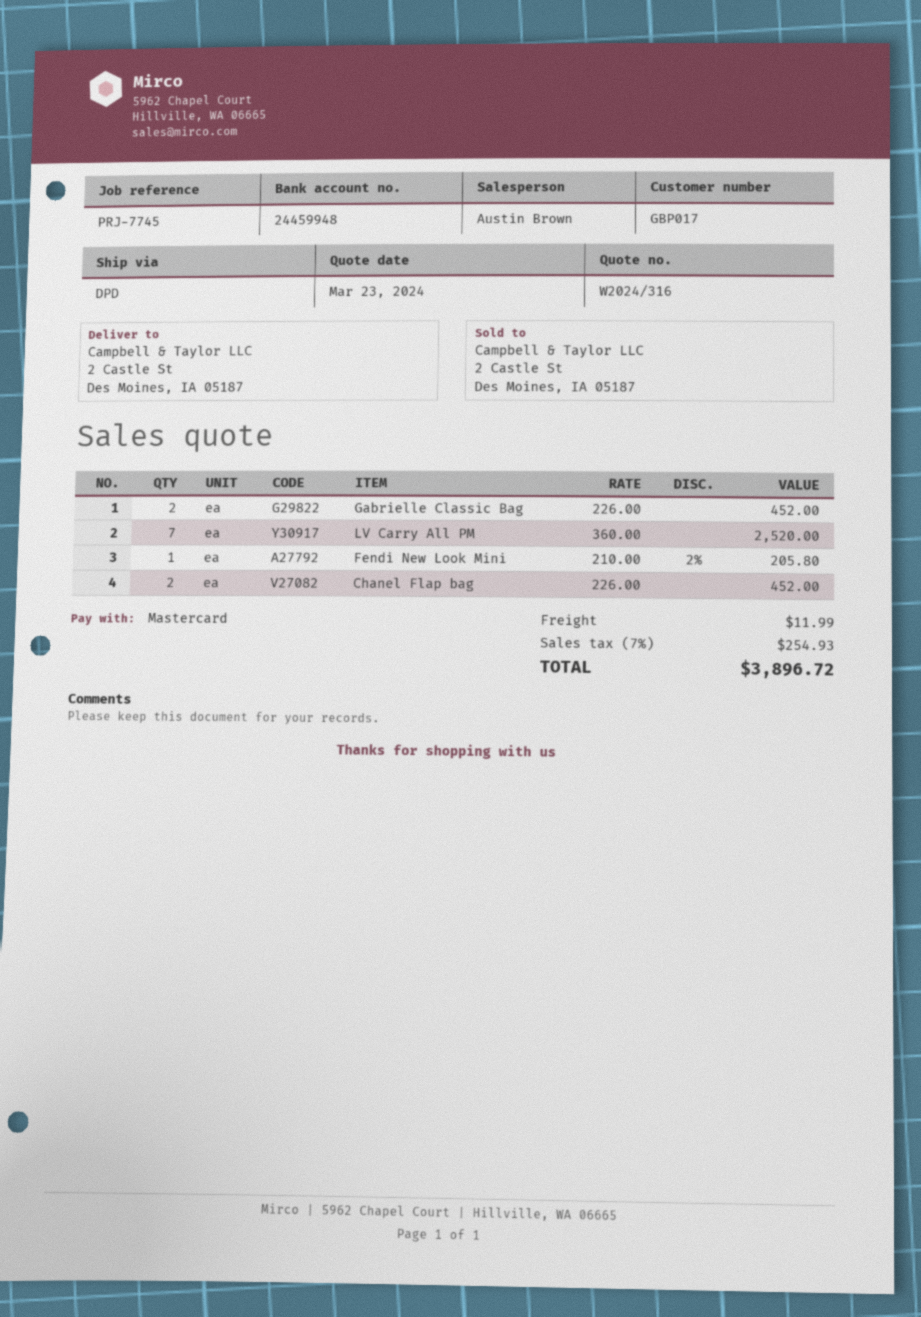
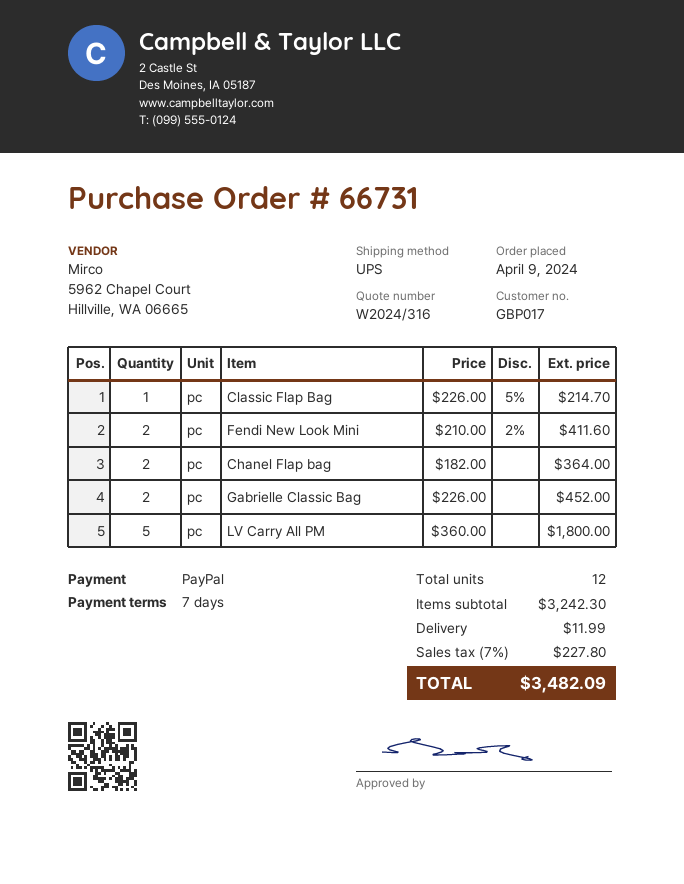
payment method: Mastercard -> PayPal
shipping method: DPD -> UPS
LV Carry All PM: 7 x 360.00 = 2520.00 -> 5 x 360.00 = 1800.00
Fendi New Look Mini: 1 x 210.00 - 2% = 205.80 -> 2 x 210.00 - 2% = 411.60
Chanel Flap bag: 2 x 226.00 = 452.00 -> 2 x 182.00 = 364.00
Classic Flap Bag: none -> 1 x 226.00 - 5% = 214.70
tax: 7% = 254.93 -> 7% = 227.80
total: 3896.72 -> 3482.09

